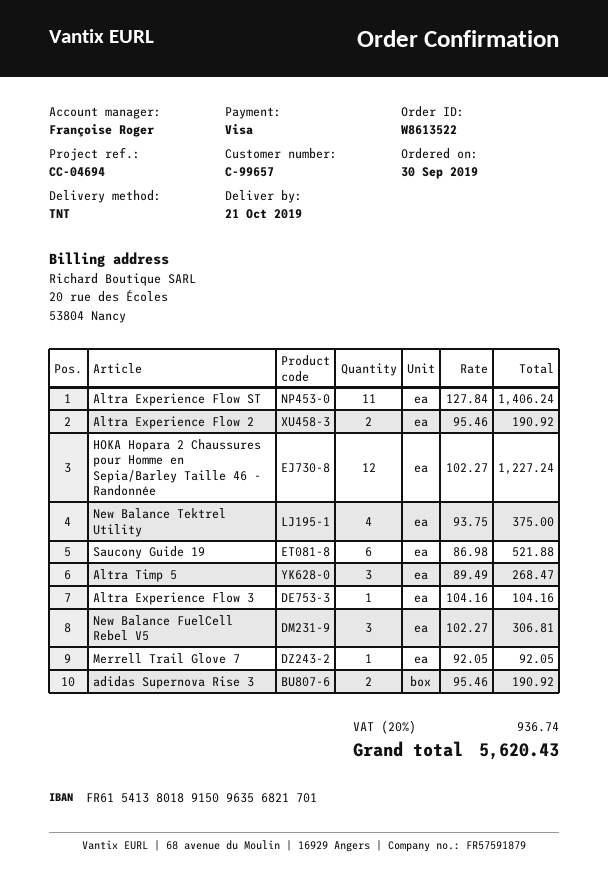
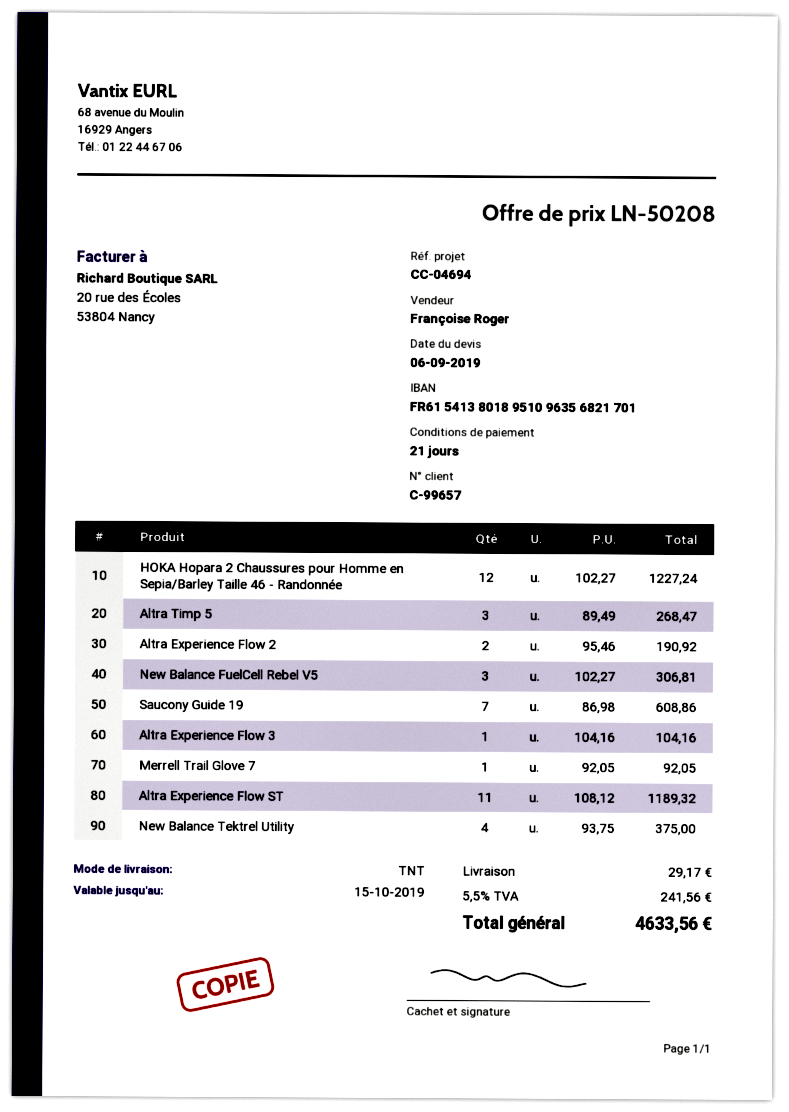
bank account: FR6154138018915096356821701 -> FR6154138018951096356821701
Altra Experience Flow ST: 11 x 127.84 = 1406.24 -> 11 x 108.12 = 1189.32
Saucony Guide 19: 6 x 86.98 = 521.88 -> 7 x 86.98 = 608.86
adidas Supernova Rise 3: 2 x 95.46 = 190.92 -> none
shipping: none -> 29.17
tax: 20% = 936.74 -> 5.5% = 241.56
total: 5620.43 -> 4633.56

